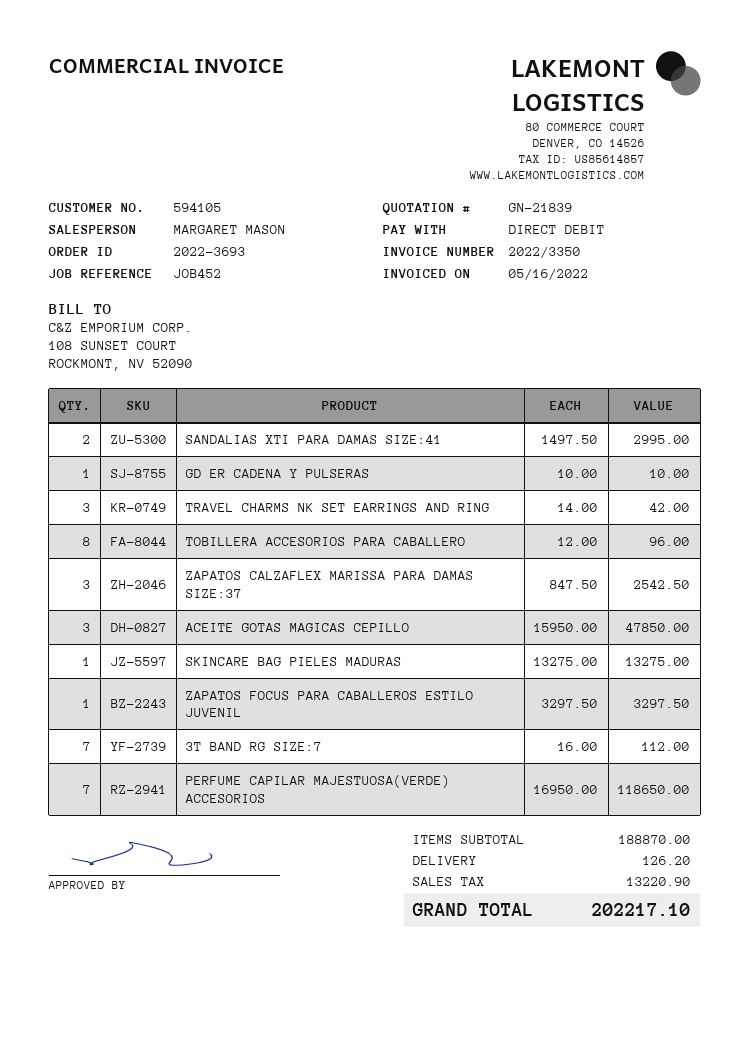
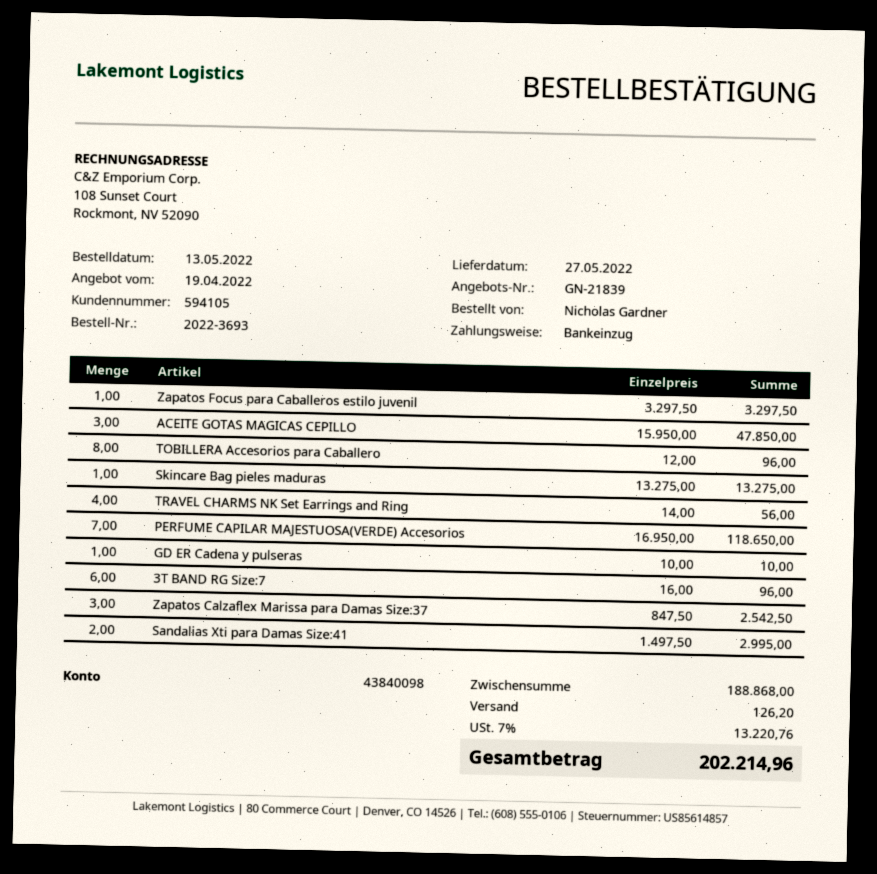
TRAVEL CHARMS NK SET EARRINGS AND RING: 3 x 14.00 = 42.00 -> 4 x 14.00 = 56.00
3T BAND RG SIZE:7: 7 x 16.00 = 112.00 -> 6 x 16.00 = 96.00
subtotal: 188870.00 -> 188868.00
tax: 13220.90 -> 13220.76
total: 202217.10 -> 202214.96

